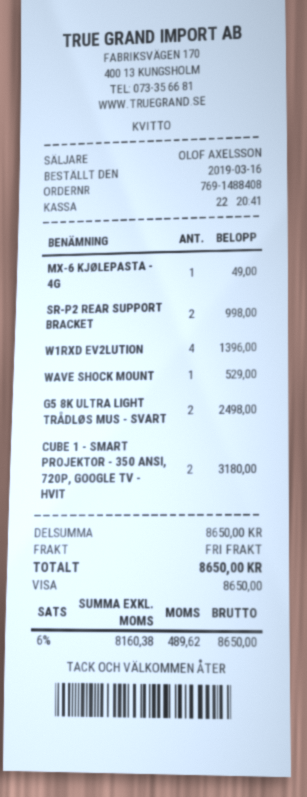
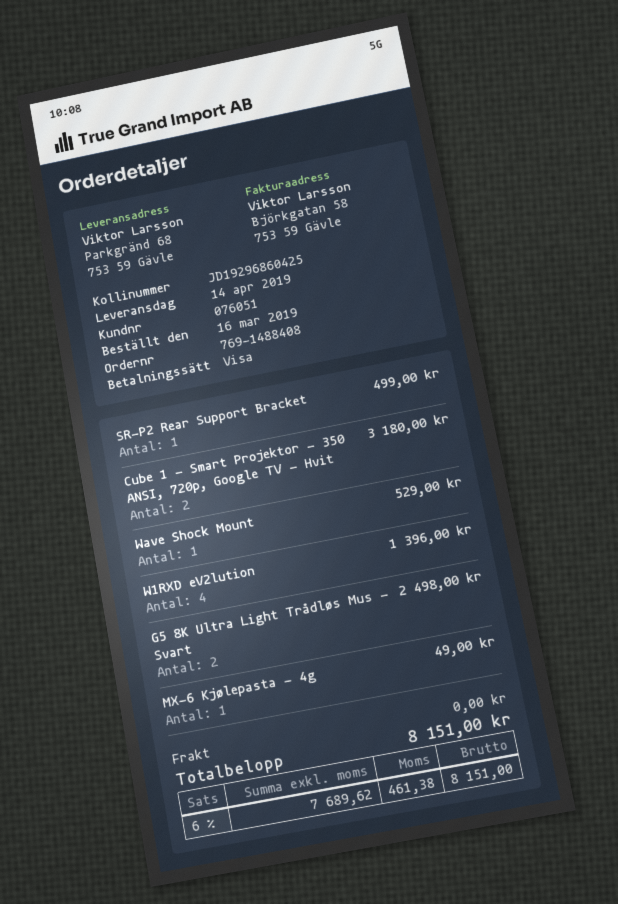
SR-P2 REAR SUPPORT BRACKET: 2 for 998.00 -> 1 for 499.00
net: 8160.38 -> 7689.62
tax: 6% = 489.62 -> 6% = 461.38
total: 8650.00 -> 8151.00

